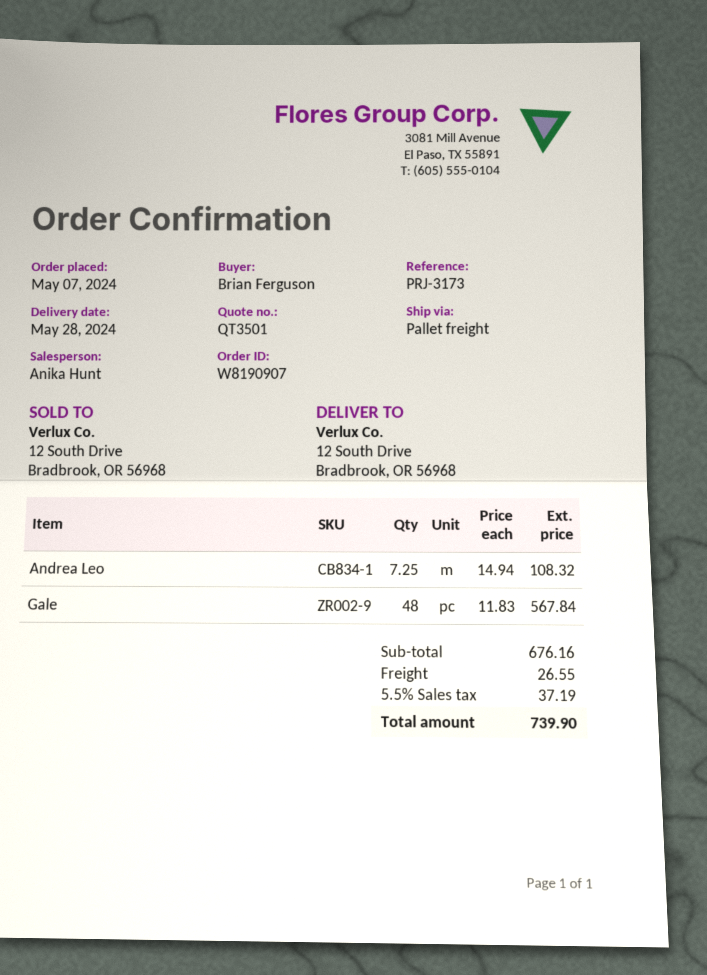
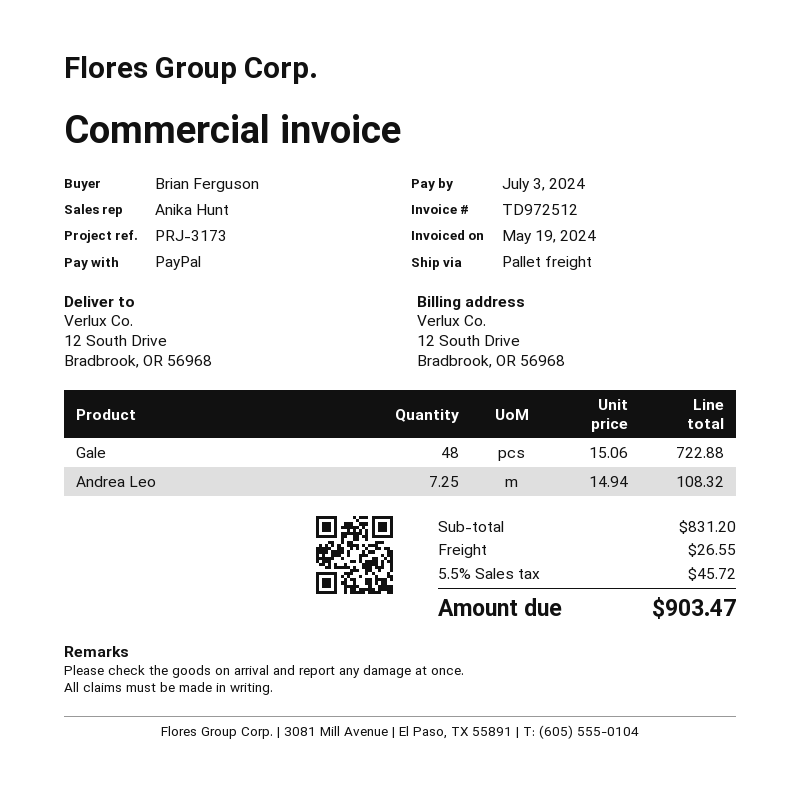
Gale: 48 x 11.83 = 567.84 -> 48 x 15.06 = 722.88
subtotal: 676.16 -> 831.20
tax: 5.5% = 37.19 -> 5.5% = 45.72
total: 739.90 -> 903.47

